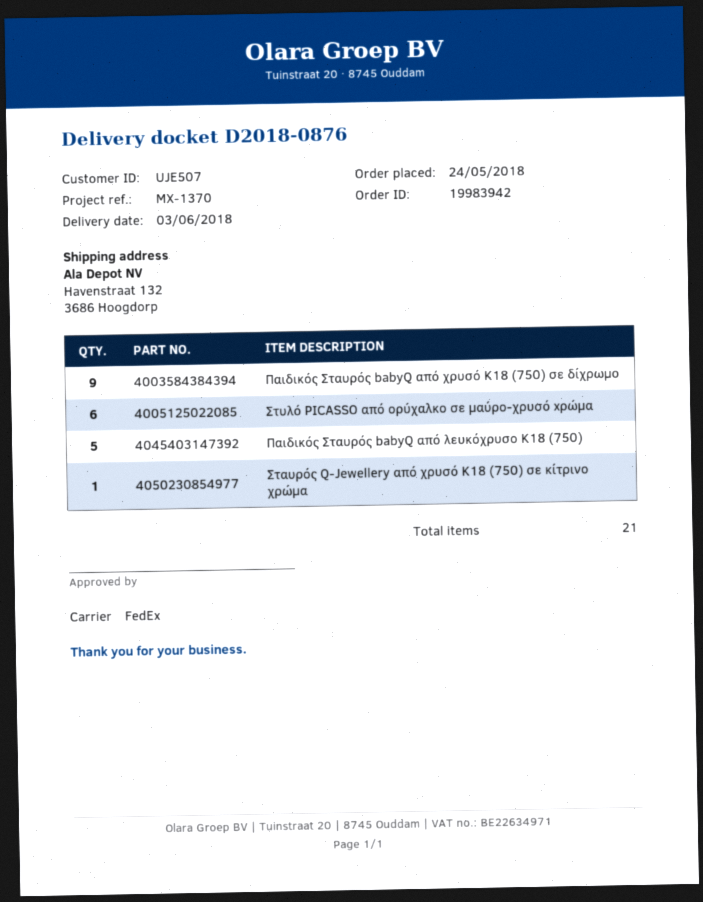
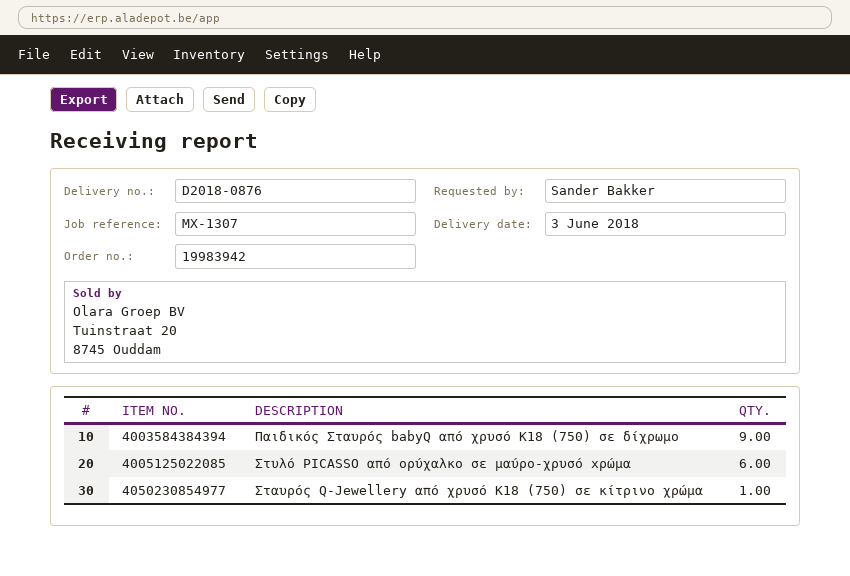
reference: MX-1370 -> MX-1307
Παιδικός Σταυρός babyQ από λευκόχρυσο Κ18 (750): 5 -> none

